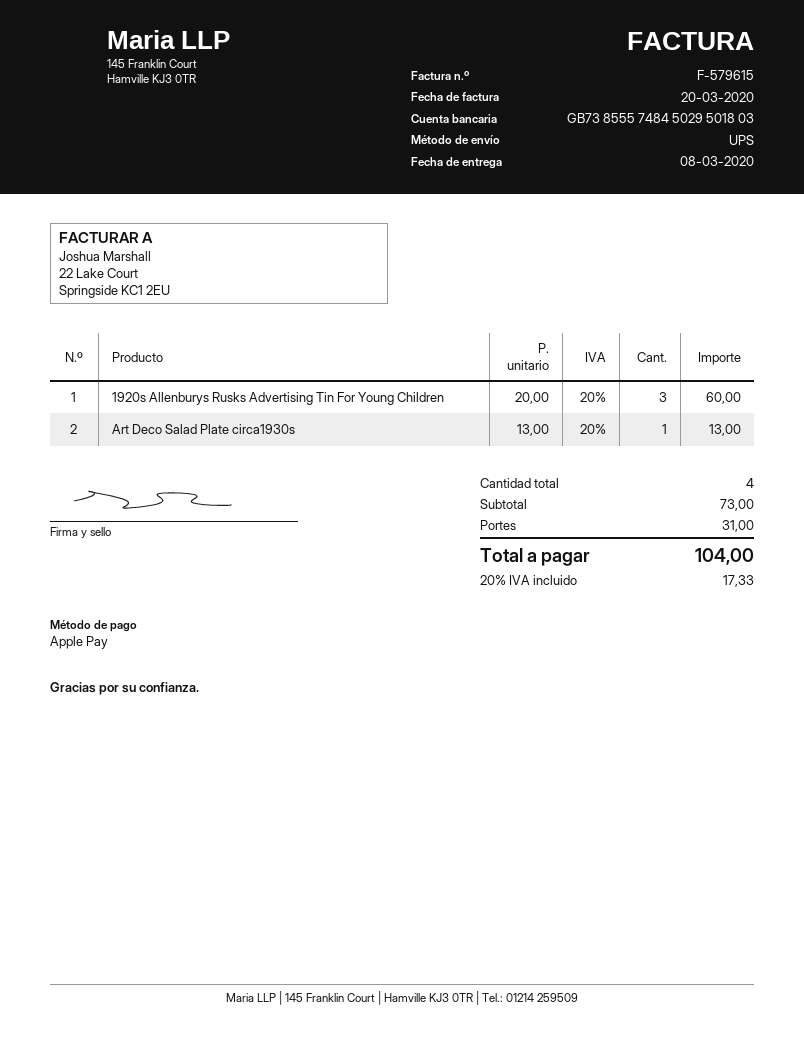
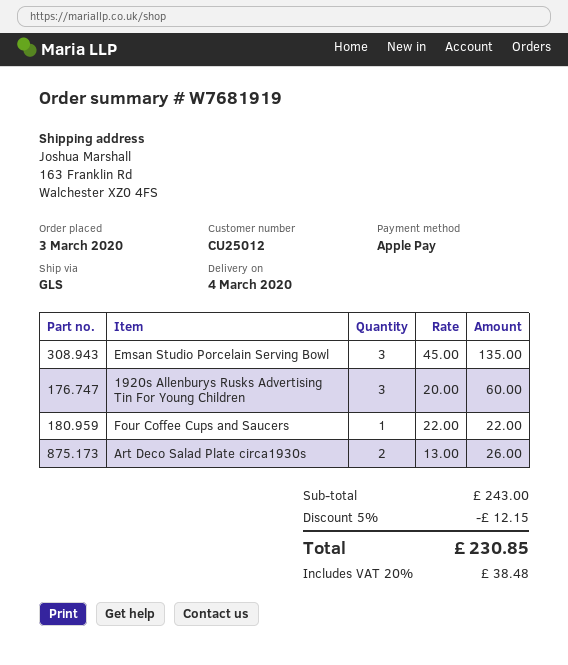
delivery date: 2020-03-08 -> 2020-03-04
shipping method: UPS -> GLS
Art Deco Salad Plate circa1930s: 1 x 13.00 = 13.00 -> 2 x 13.00 = 26.00
Emsan Studio Porcelain Serving Bowl: none -> 3 x 45.00 = 135.00
Four Coffee Cups and Saucers: none -> 1 x 22.00 = 22.00
subtotal: 73.00 -> 243.00
discount: none -> 5% = 12.15
shipping: 31.00 -> none
tax: 20% = 17.33 -> 20% = 38.48
total: 104.00 -> 230.85

